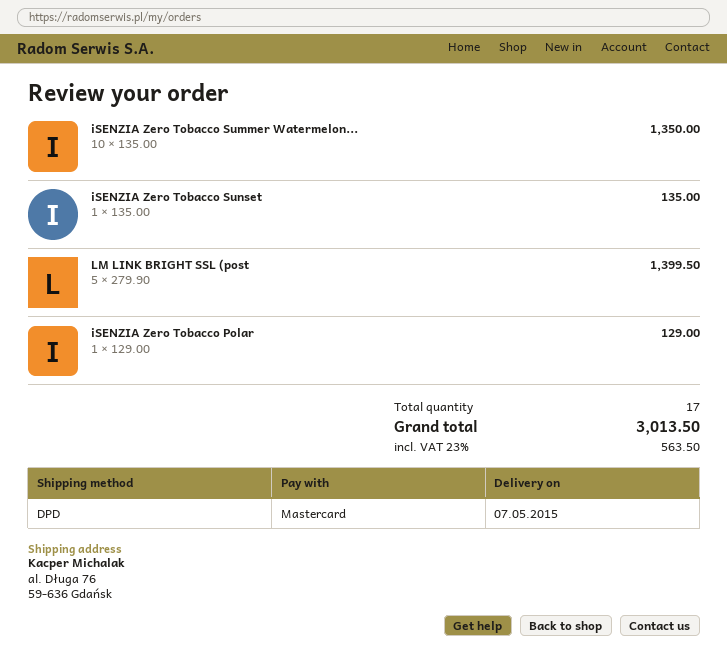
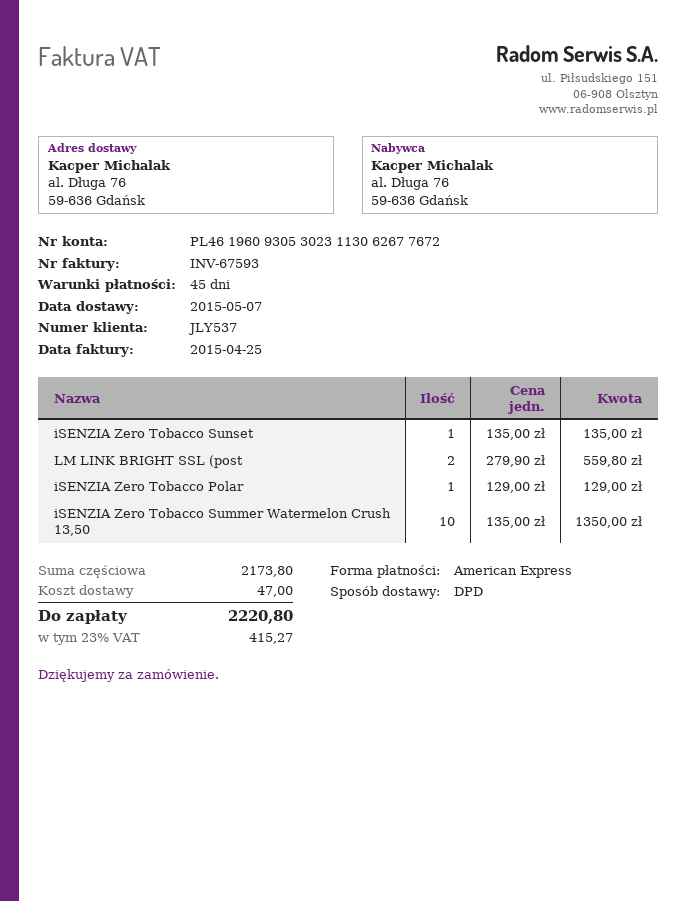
payment method: Mastercard -> American Express
LM LINK BRIGHT SSL (post: 5 x 279.90 = 1399.50 -> 2 x 279.90 = 559.80
shipping: none -> 47.00
tax: 23% = 563.50 -> 23% = 415.27
total: 3013.50 -> 2220.80

